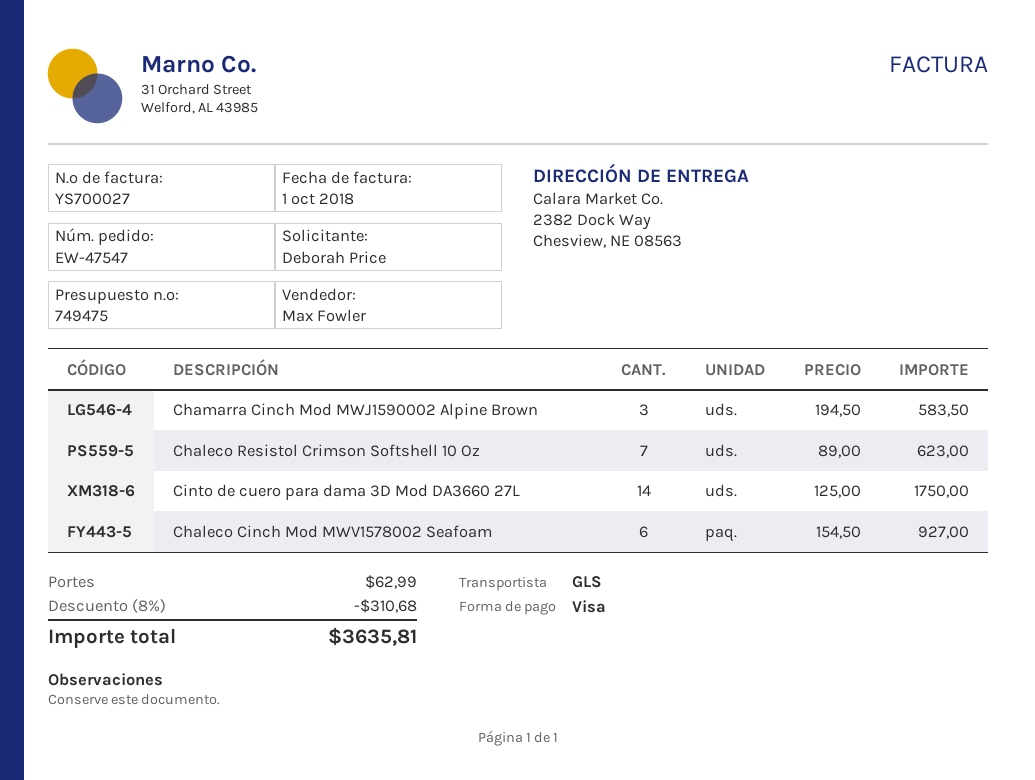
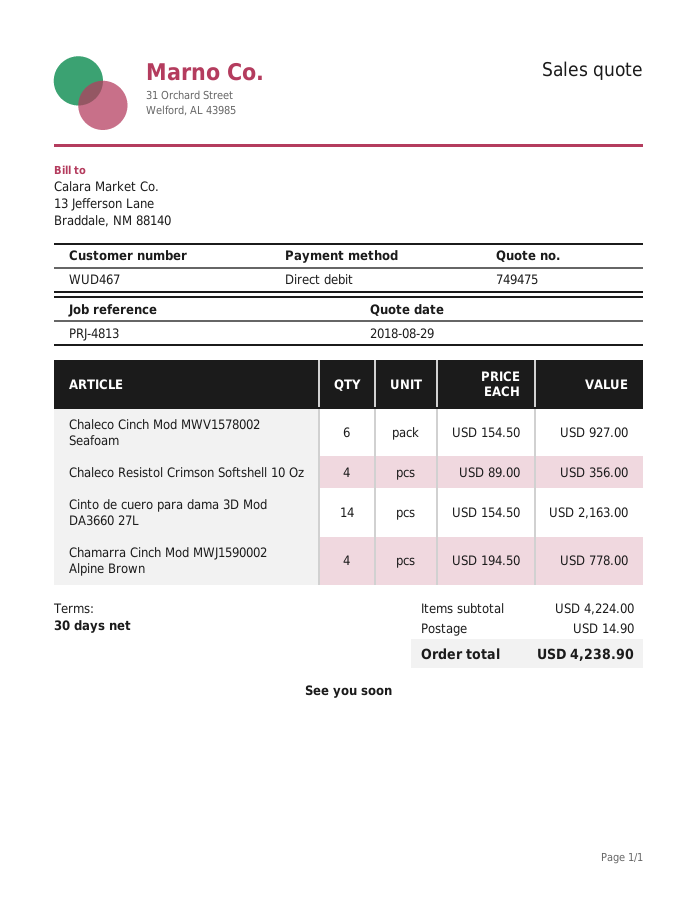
payment method: Visa -> direct debit
Chamarra Cinch Mod MWJ1590002 Alpine Brown: 3 x 194.50 = 583.50 -> 4 x 194.50 = 778.00
Chaleco Resistol Crimson Softshell 10 Oz: 7 x 89.00 = 623.00 -> 4 x 89.00 = 356.00
Cinto de cuero para dama 3D Mod DA3660 27L: 14 x 125.00 = 1750.00 -> 14 x 154.50 = 2163.00
discount: 8% = 310.68 -> none
shipping: 62.99 -> 14.90
total: 3635.81 -> 4238.90

